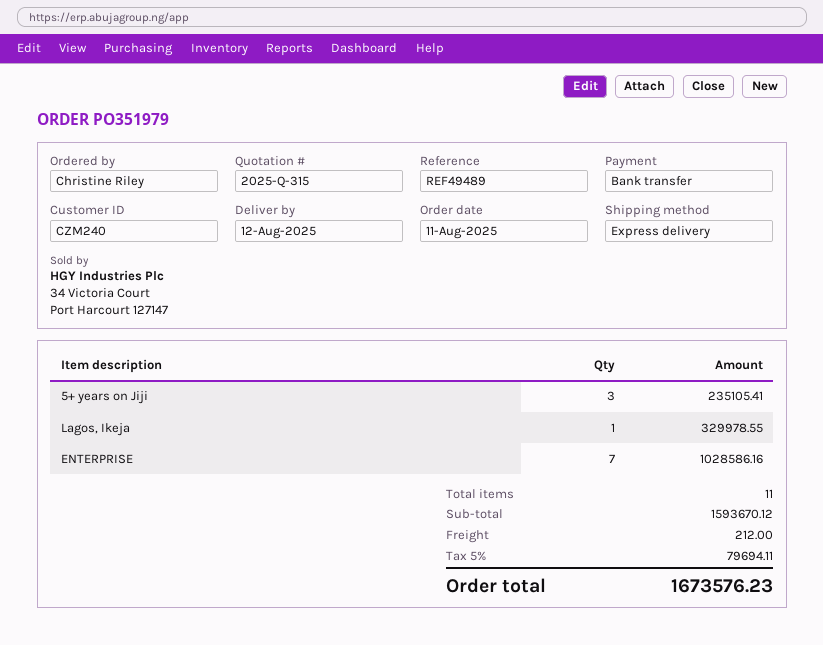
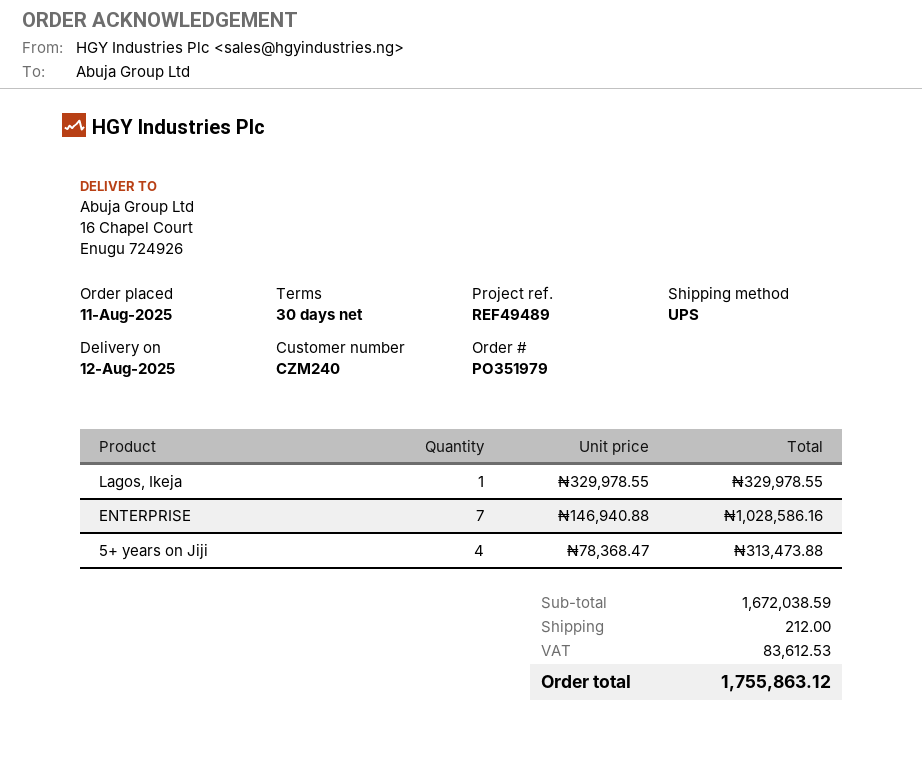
shipping method: express -> UPS
5+ years on Jiji: 3 for 235105.41 -> 4 for 313473.88
subtotal: 1593670.12 -> 1672038.59
tax: 79694.11 -> 83612.53
total: 1673576.23 -> 1755863.12

